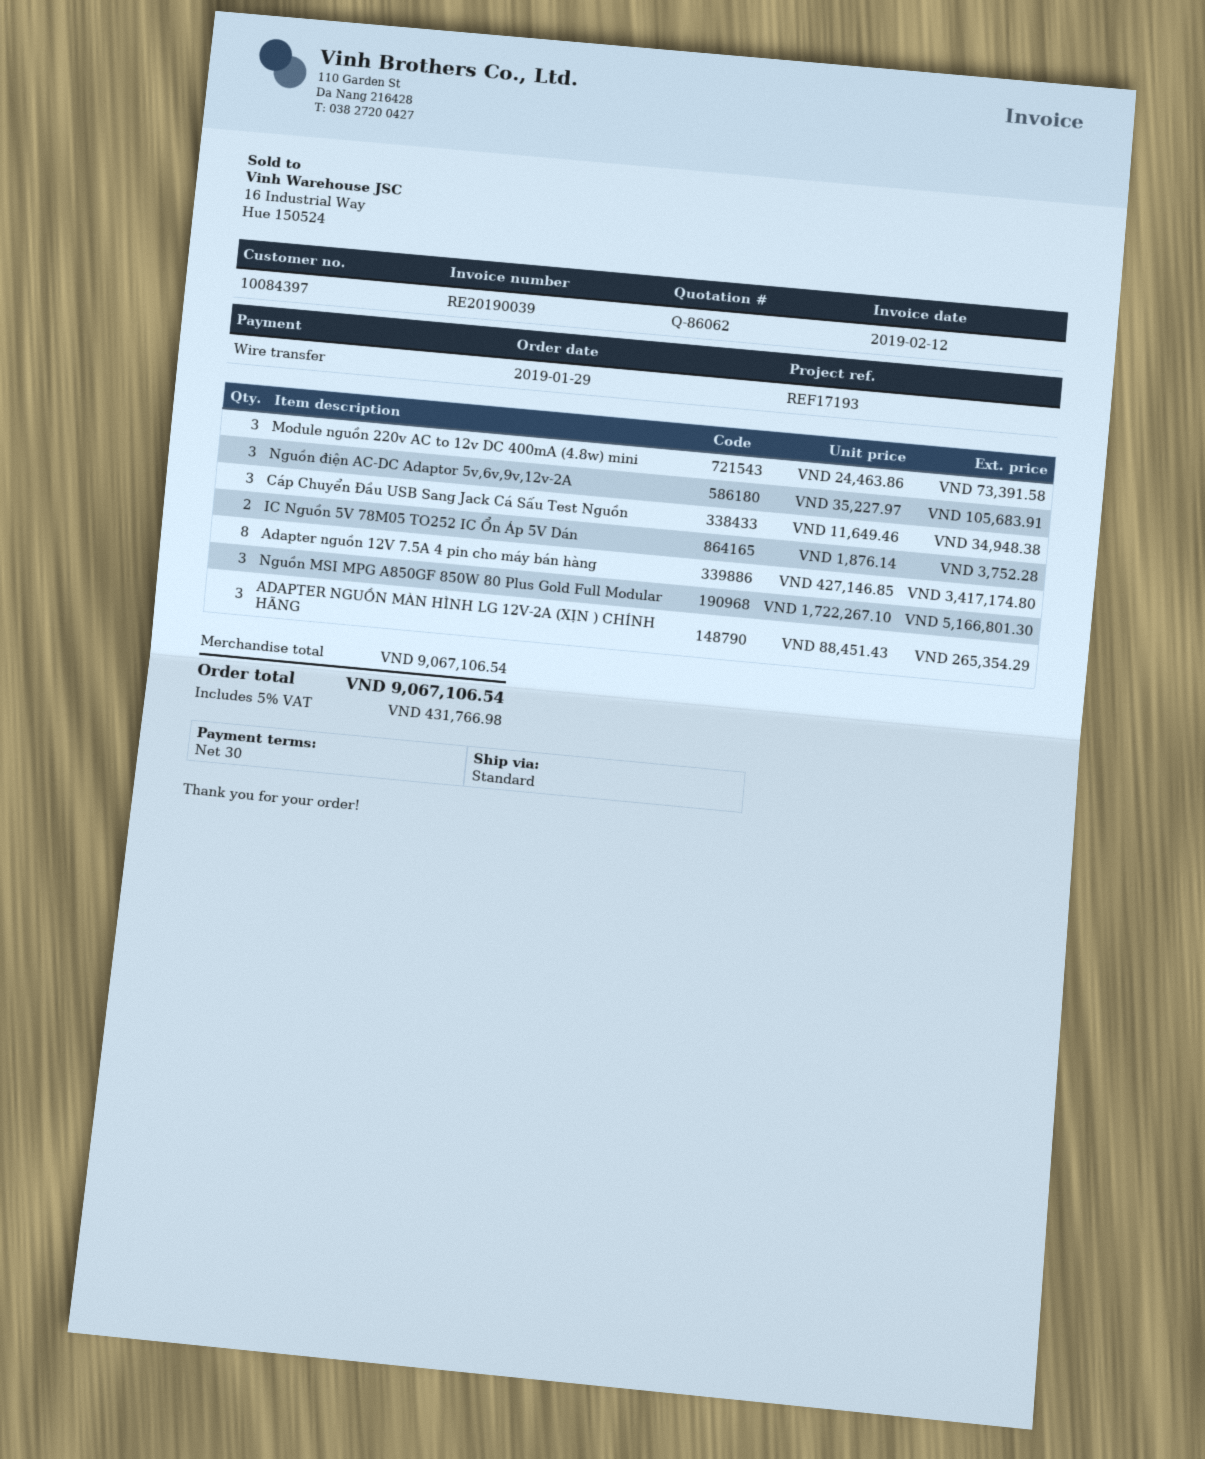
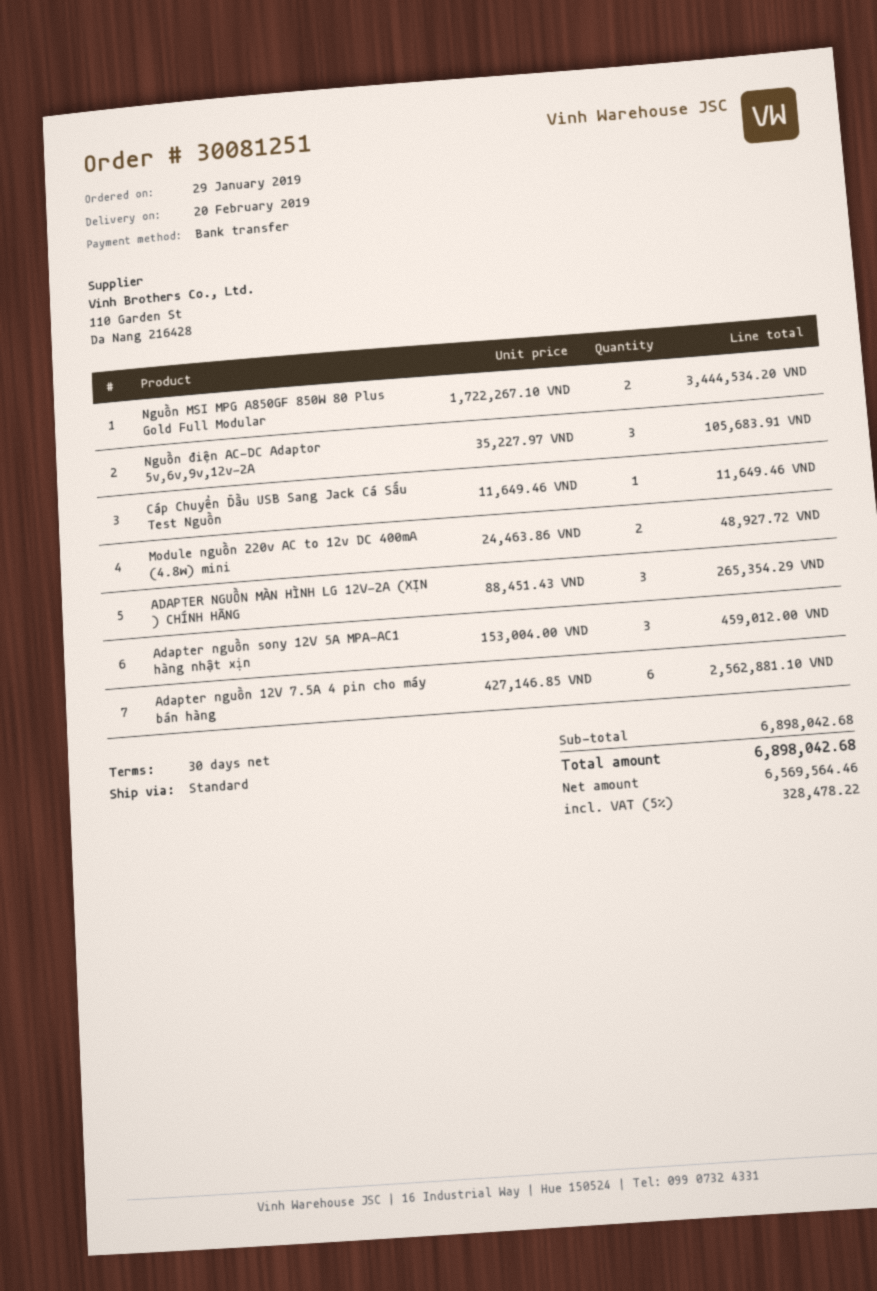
Module nguồn 220v AC to 12v DC 400mA (4.8w) mini: 3 x 24463.86 = 73391.58 -> 2 x 24463.86 = 48927.72
Cáp Chuyển Đầu USB Sang Jack Cá Sấu Test Nguồn: 3 x 11649.46 = 34948.38 -> 1 x 11649.46 = 11649.46
IC Nguồn 5V 78M05 TO252 IC Ổn Áp 5V Dán: 2 x 1876.14 = 3752.28 -> none
Adapter nguồn 12V 7.5A 4 pin cho máy bán hàng: 8 x 427146.85 = 3417174.80 -> 6 x 427146.85 = 2562881.10
Nguồn MSI MPG A850GF 850W 80 Plus Gold Full Modular: 3 x 1722267.10 = 5166801.30 -> 2 x 1722267.10 = 3444534.20
Adapter nguồn sony 12V 5A MPA-AC1 hàng nhật xịn: none -> 3 x 153004.00 = 459012.00
subtotal: 9067106.54 -> 6898042.68
tax: 5% = 431766.98 -> 5% = 328478.22
total: 9067106.54 -> 6898042.68

